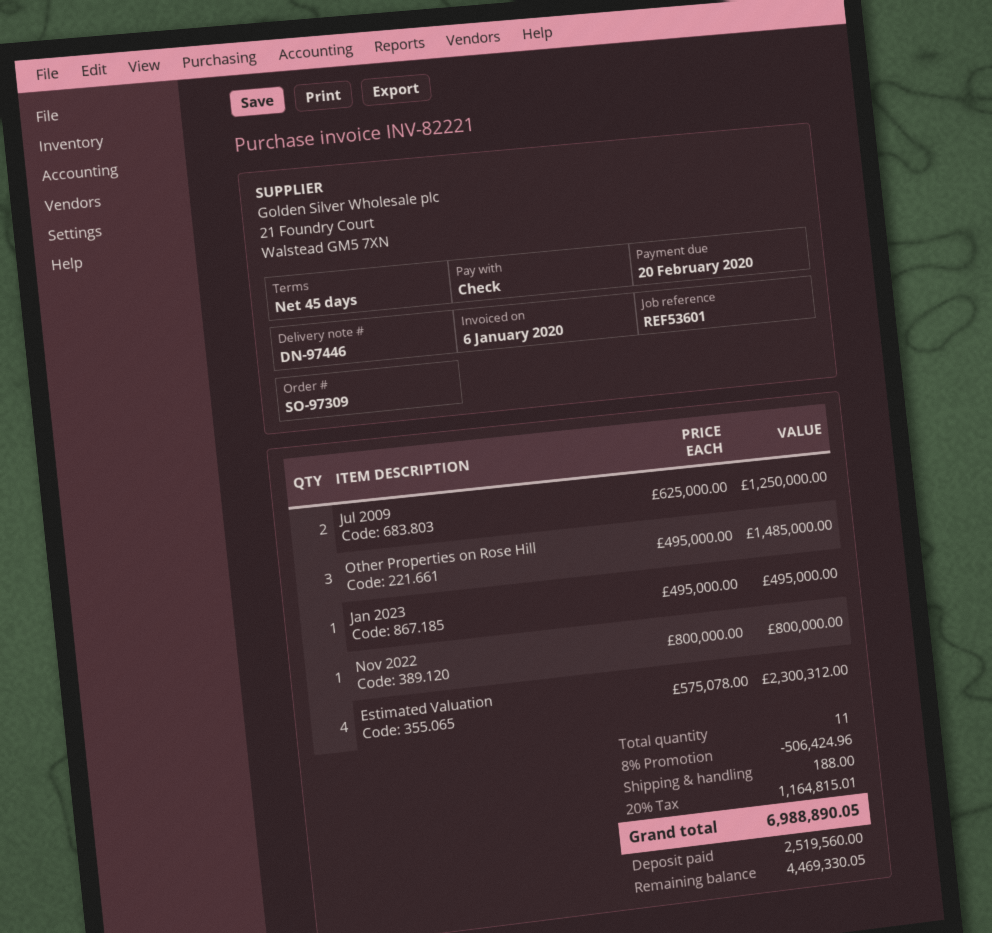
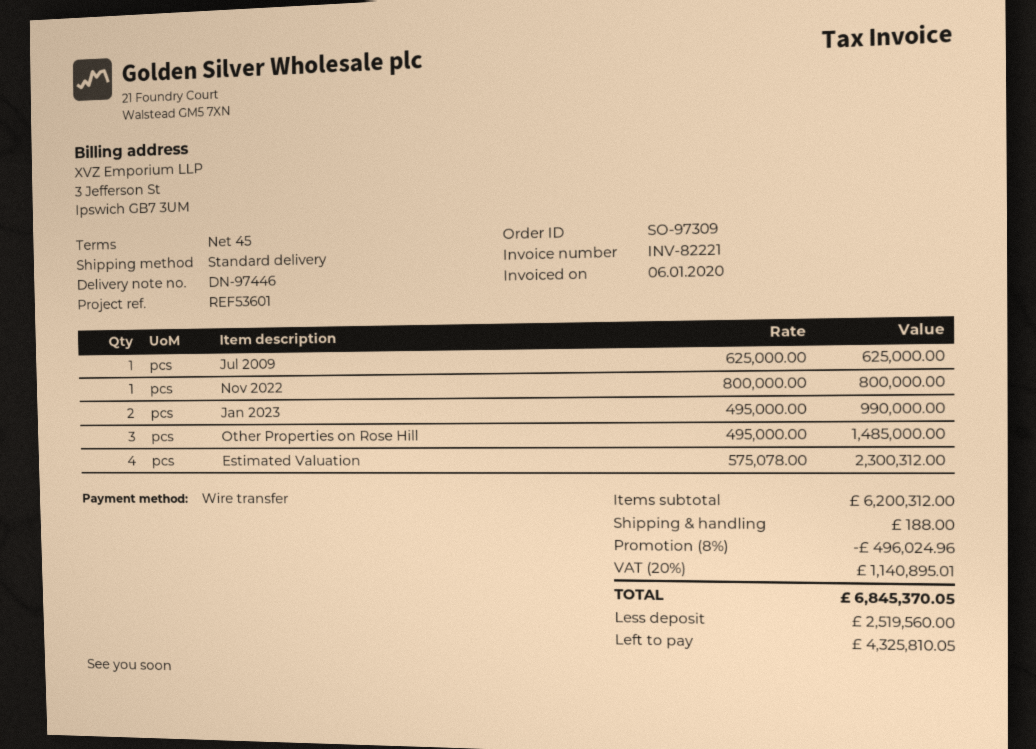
payment method: cheque -> bank transfer
Jul 2009: 2 x 625000.00 = 1250000.00 -> 1 x 625000.00 = 625000.00
Jan 2023: 1 x 495000.00 = 495000.00 -> 2 x 495000.00 = 990000.00
discount: 8% = 506424.96 -> 8% = 496024.96
tax: 20% = 1164815.01 -> 20% = 1140895.01
total: 6988890.05 -> 6845370.05
balance: 4469330.05 -> 4325810.05

